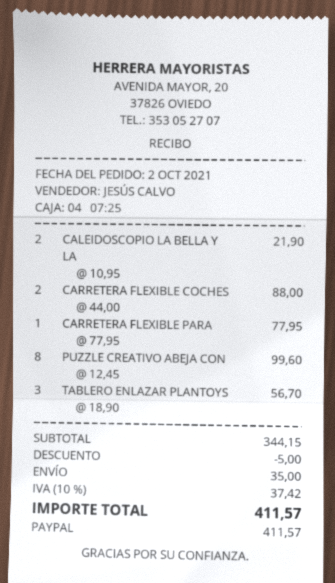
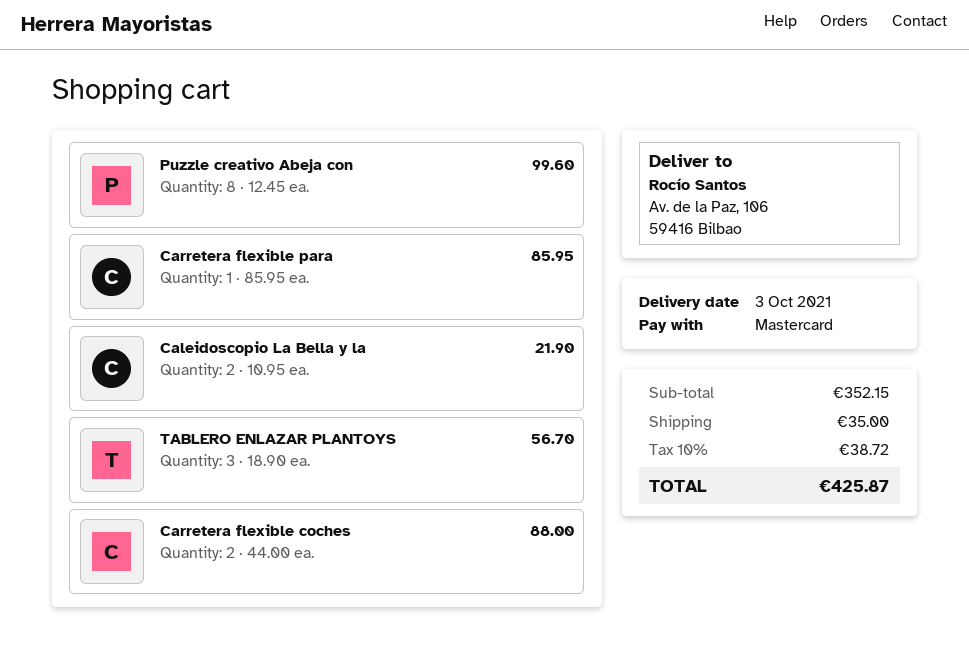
payment method: PayPal -> Mastercard
CARRETERA FLEXIBLE PARA: 1 x 77.95 = 77.95 -> 1 x 85.95 = 85.95
subtotal: 344.15 -> 352.15
discount: 5.00 -> none
tax: 10% = 37.42 -> 10% = 38.72
total: 411.57 -> 425.87

